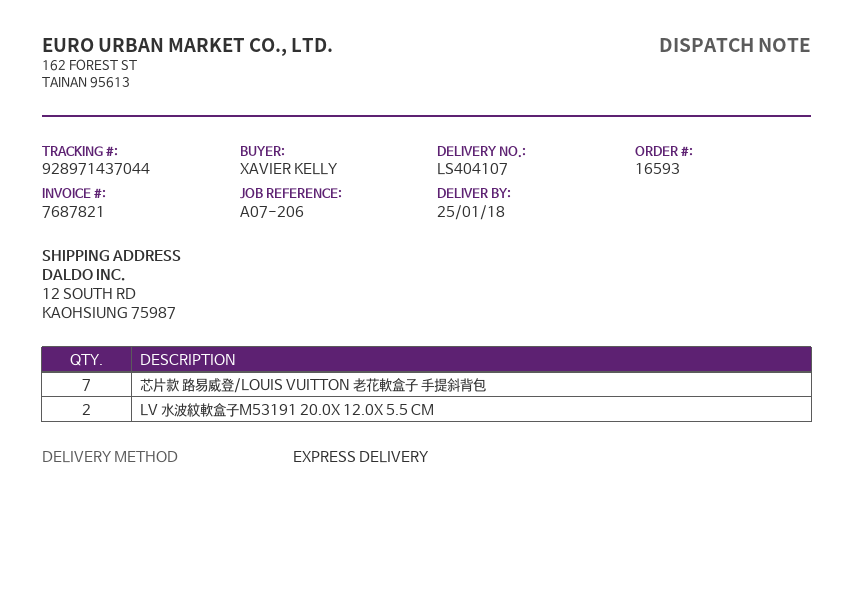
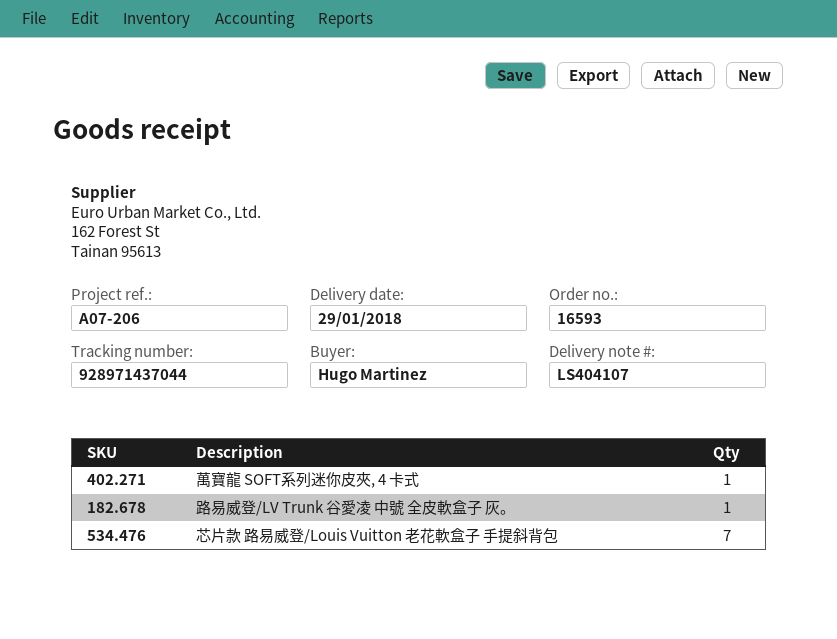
delivery date: 2018-01-25 -> 2018-01-29
ordered by: XAVIER KELLY -> Hugo Martinez
LV 水波紋軟盒子M53191 20.0X 12.0X 5.5 CM: 2 -> none
萬寶龍 SOFT系列迷你皮夾, 4 卡式: none -> 1
路易威登/LV Trunk 谷愛凌 中號 全皮軟盒子 灰。: none -> 1

